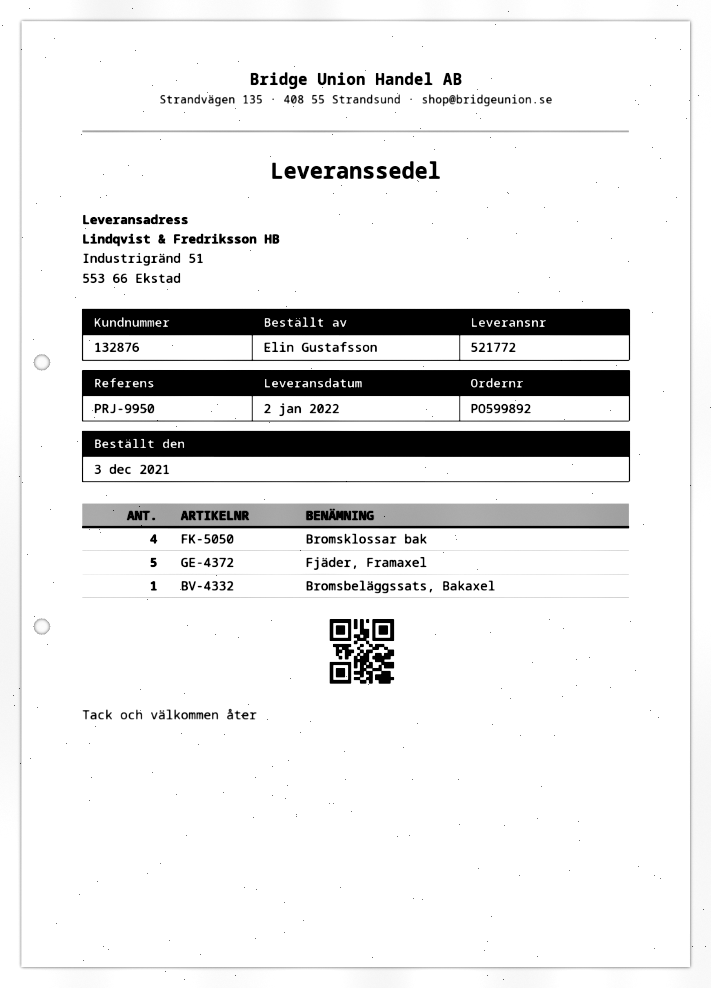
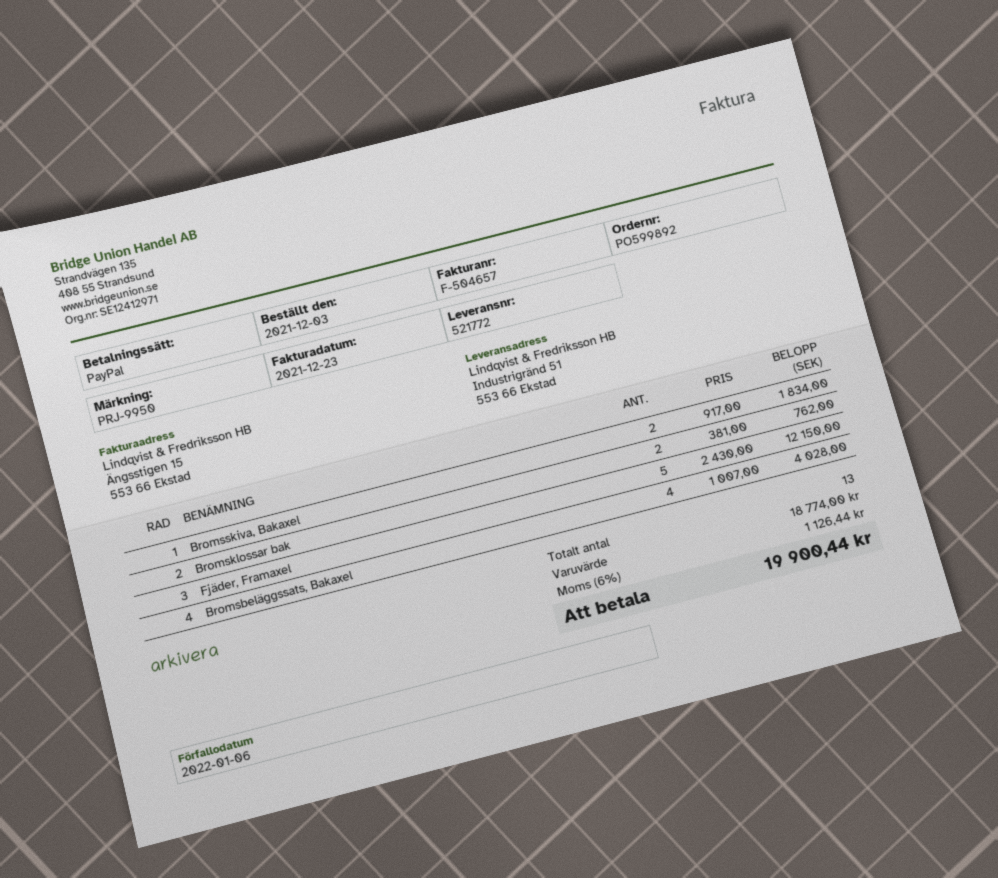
Bromsklossar bak: 4 -> 2
Bromsbeläggssats, Bakaxel: 1 -> 4
Bromsskiva, Bakaxel: none -> 2

